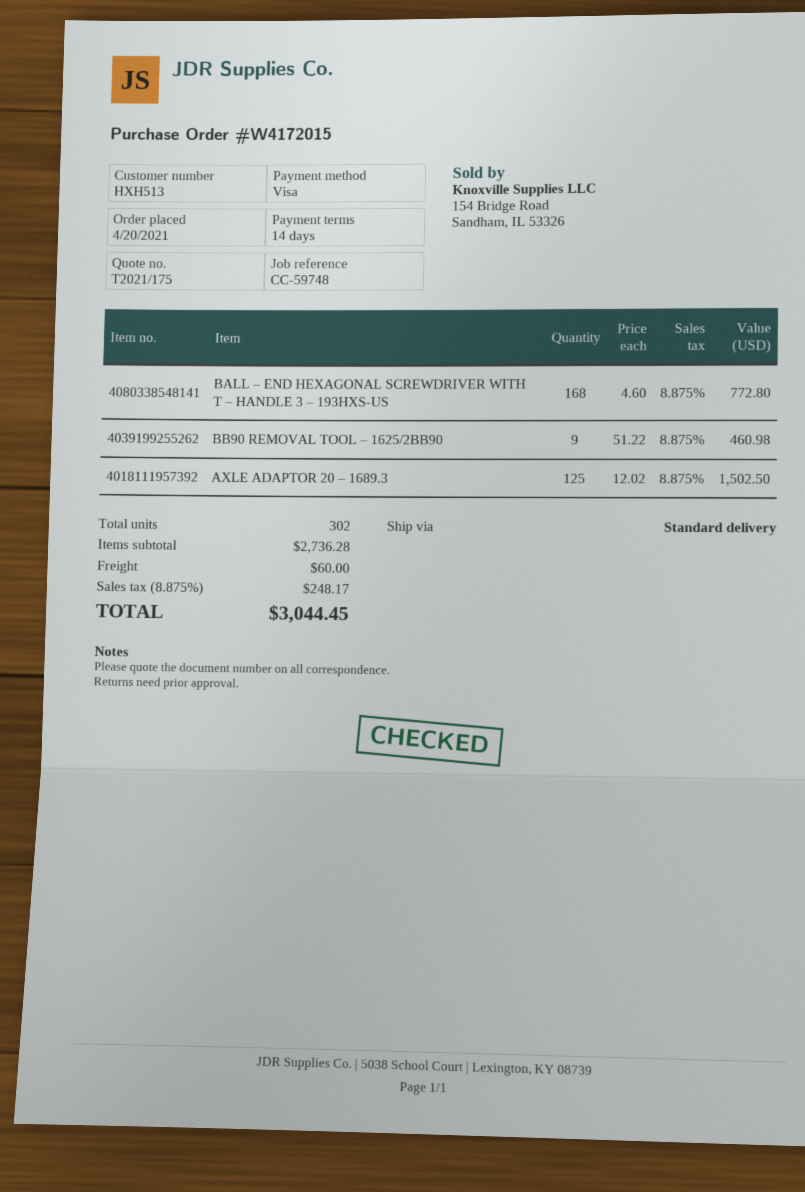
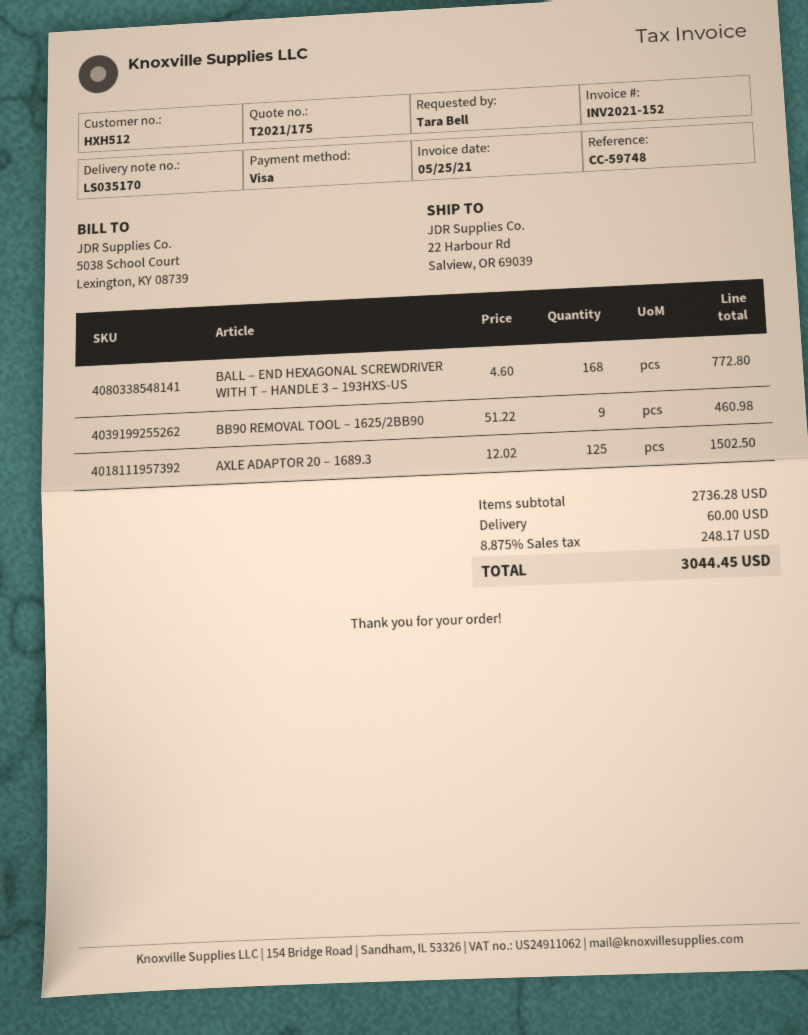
customer number: HXH513 -> HXH512

